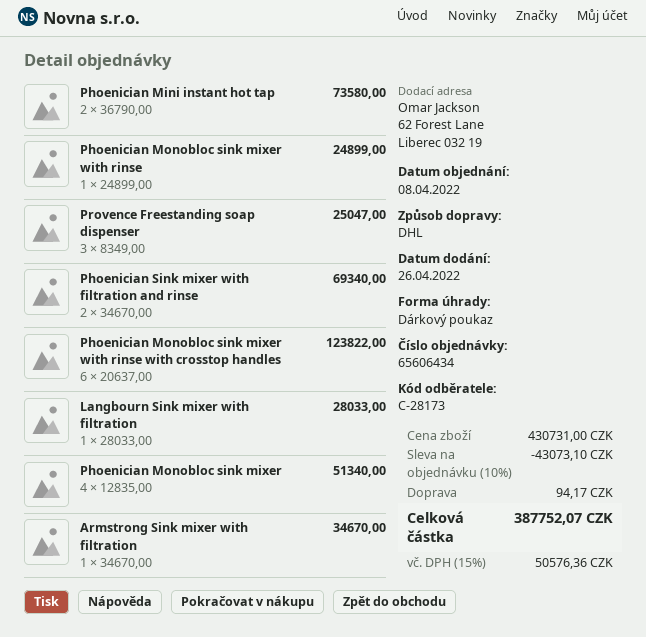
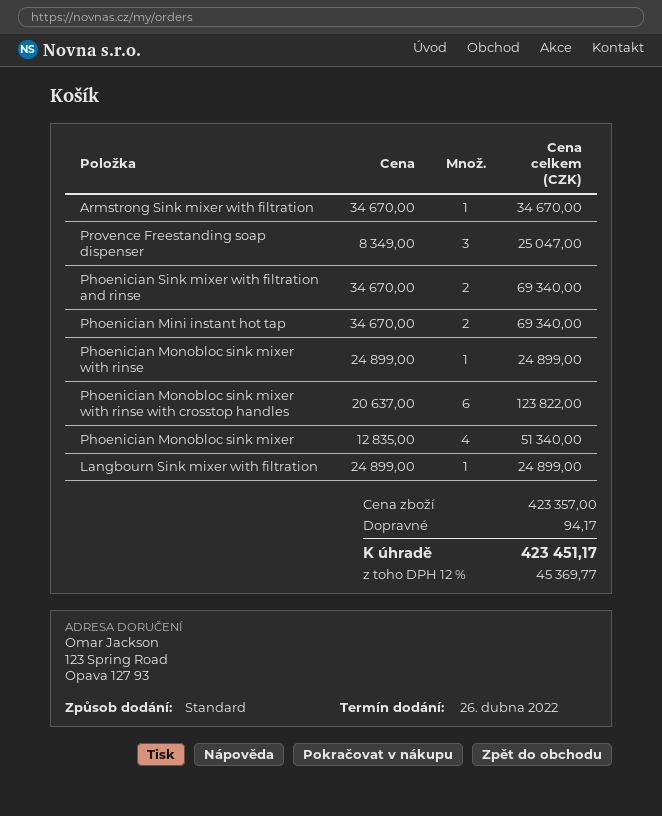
shipping method: DHL -> standard
ship to: 62 Forest Lane, Liberec 032 19 -> 123 Spring Road, Opava 127 93
Phoenician Mini instant hot tap: 2 x 36790.00 = 73580.00 -> 2 x 34670.00 = 69340.00
Langbourn Sink mixer with filtration: 1 x 28033.00 = 28033.00 -> 1 x 24899.00 = 24899.00
subtotal: 430731.00 -> 423357.00
discount: 10% = 43073.10 -> none
tax: 15% = 50576.36 -> 12% = 45369.77
total: 387752.07 -> 423451.17

